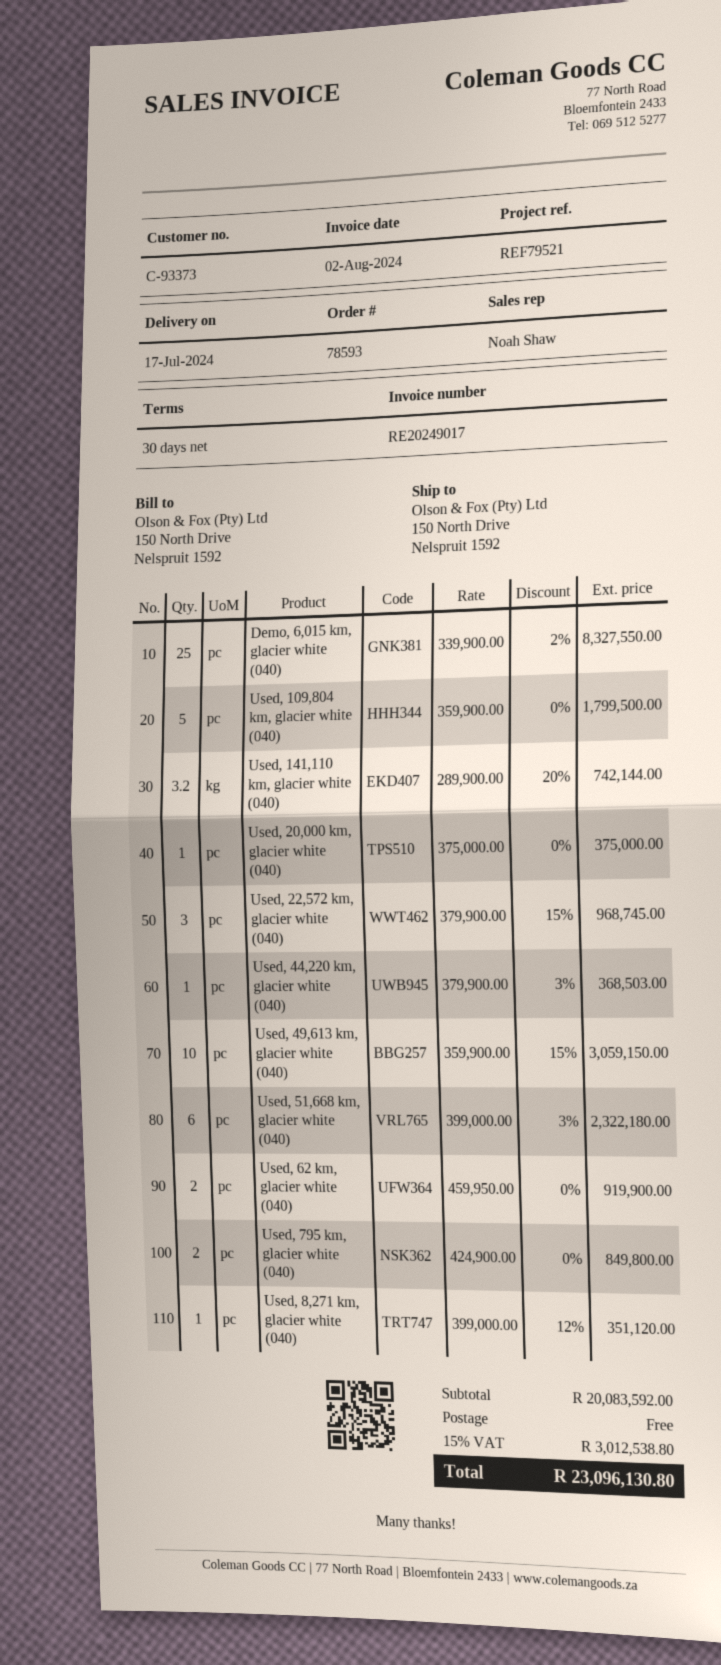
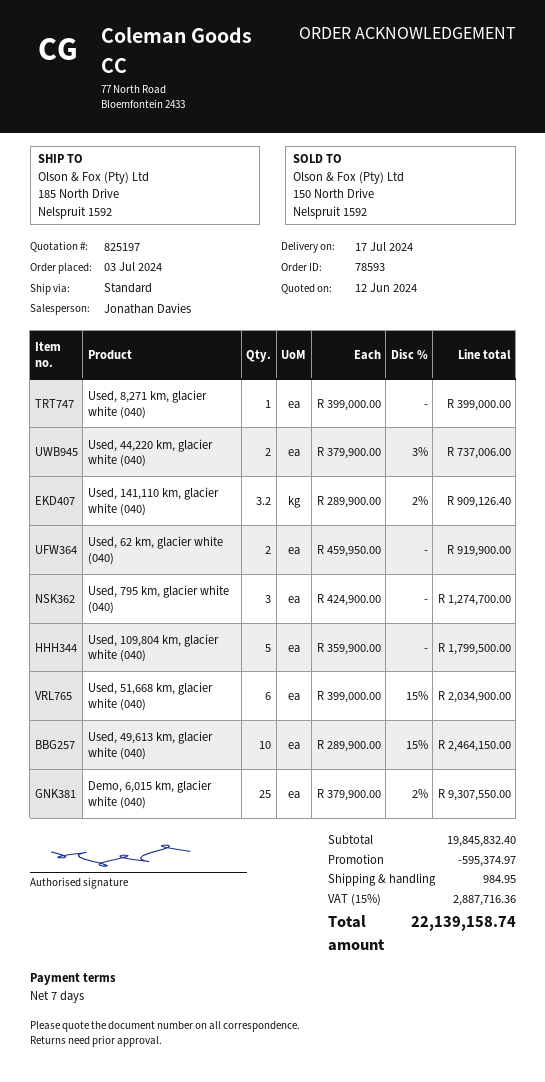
payment terms: 30 days -> 7 days
sales rep: Noah Shaw -> Jonathan Davies
ship to: 150 North Drive, Nelspruit 1592 -> 185 North Drive, Nelspruit 1592
Demo, 6,015 km, glacier white (040): 25 x 339900.00 - 2% = 8327550.00 -> 25 x 379900.00 - 2% = 9307550.00
Used, 141,110 km, glacier white (040): 3.2 x 289900.00 - 20% = 742144.00 -> 3.2 x 289900.00 - 2% = 909126.40
Used, 20,000 km, glacier white (040): 1 x 375000.00 = 375000.00 -> none
Used, 22,572 km, glacier white (040): 3 x 379900.00 - 15% = 968745.00 -> none
Used, 44,220 km, glacier white (040): 1 x 379900.00 - 3% = 368503.00 -> 2 x 379900.00 - 3% = 737006.00
Used, 49,613 km, glacier white (040): 10 x 359900.00 - 15% = 3059150.00 -> 10 x 289900.00 - 15% = 2464150.00
Used, 51,668 km, glacier white (040): 6 x 399000.00 - 3% = 2322180.00 -> 6 x 399000.00 - 15% = 2034900.00
Used, 795 km, glacier white (040): 2 x 424900.00 = 849800.00 -> 3 x 424900.00 = 1274700.00
Used, 8,271 km, glacier white (040): 1 x 399000.00 - 12% = 351120.00 -> 1 x 399000.00 = 399000.00
subtotal: 20083592.00 -> 19845832.40
discount: none -> 595374.97
shipping: 0.00 -> 984.95
tax: 15% = 3012538.80 -> 15% = 2887716.36
total: 23096130.80 -> 22139158.74

